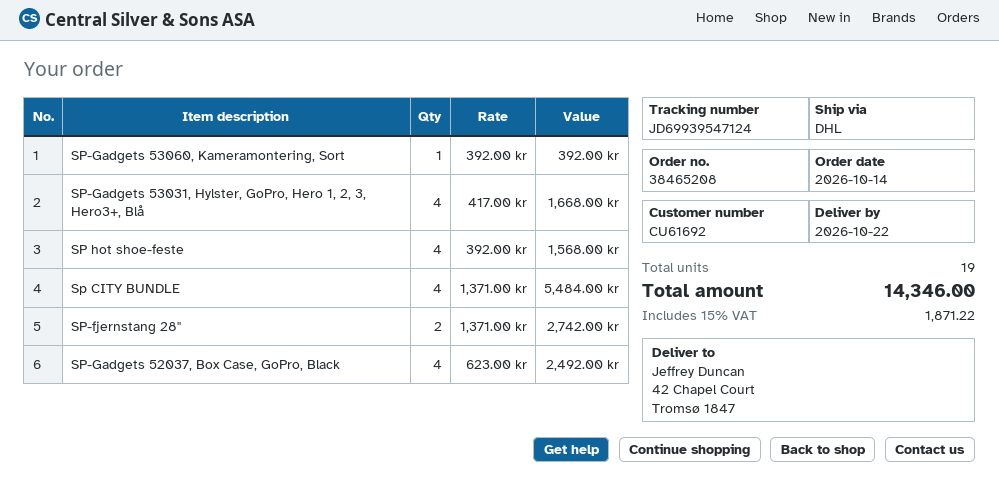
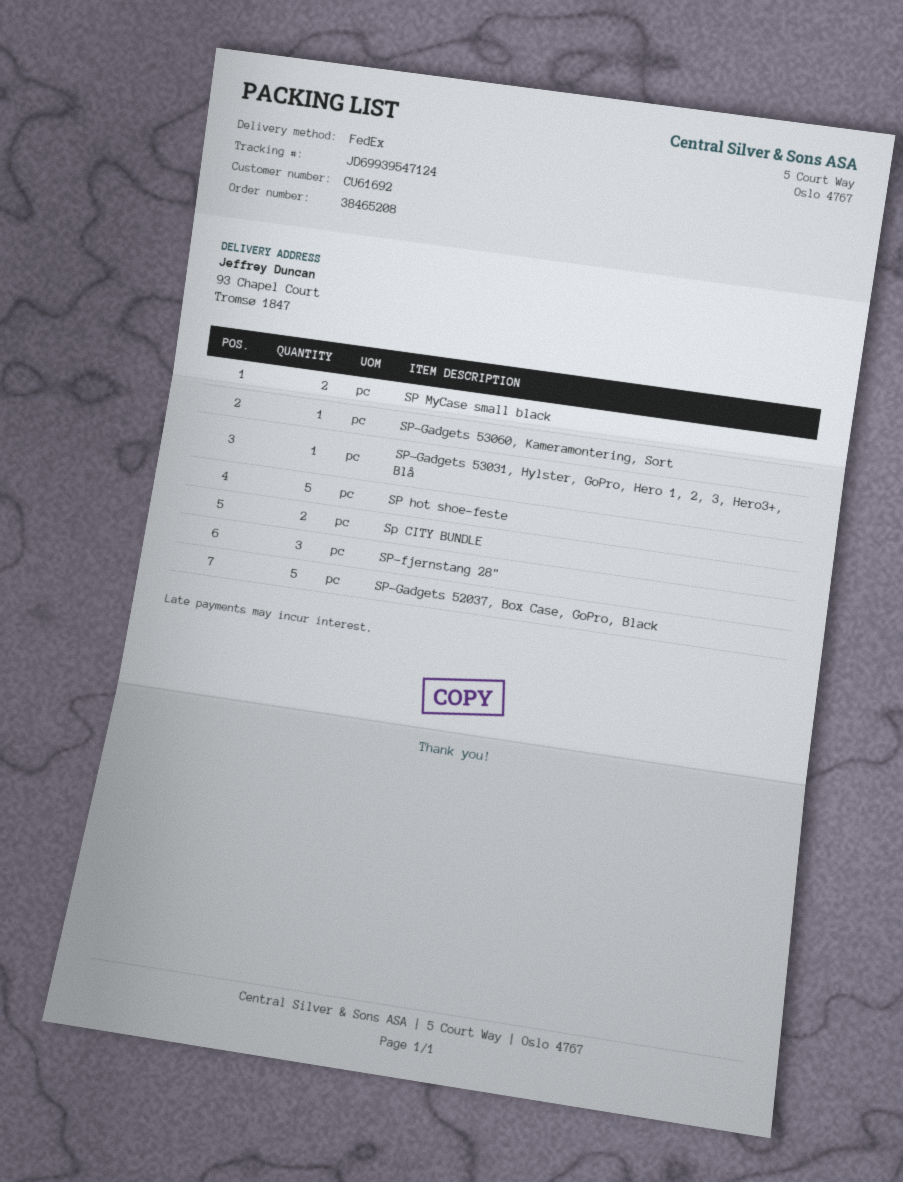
shipping method: DHL -> FedEx
ship to: 42 Chapel Court, Tromsø 1847 -> 93 Chapel Court, Tromsø 1847
SP-Gadgets 53031, Hylster, GoPro, Hero 1, 2, 3, Hero3+, Blå: 4 -> 1
SP hot shoe-feste: 4 -> 5
Sp CITY BUNDLE: 4 -> 2
SP-fjernstang 28": 2 -> 3
SP-Gadgets 52037, Box Case, GoPro, Black: 4 -> 5
SP MyCase small black: none -> 2

